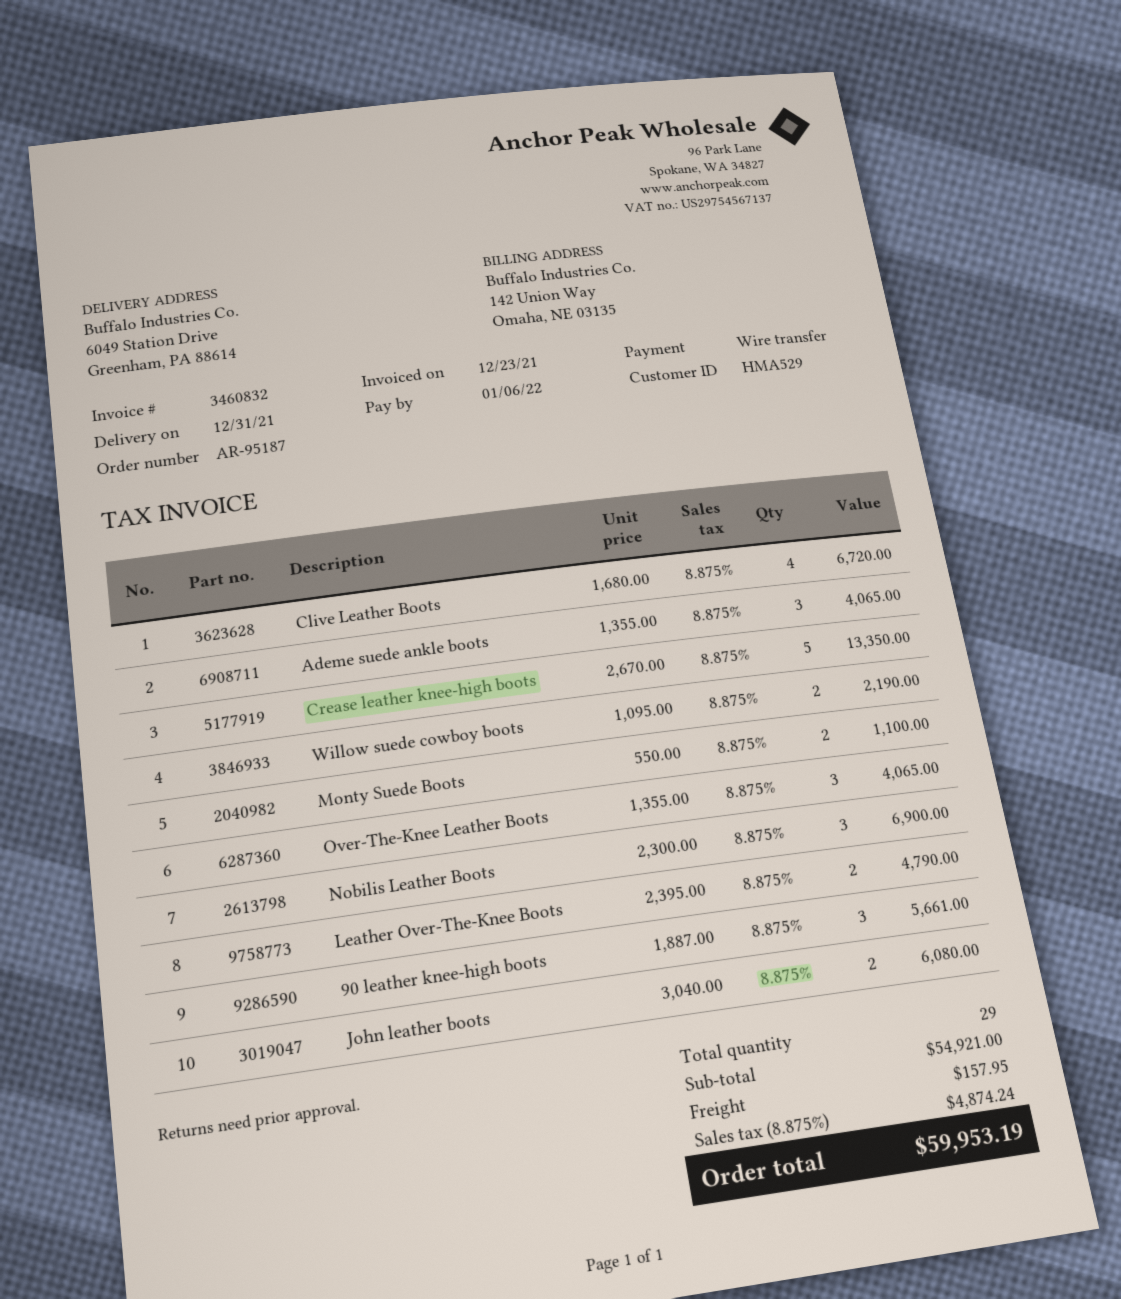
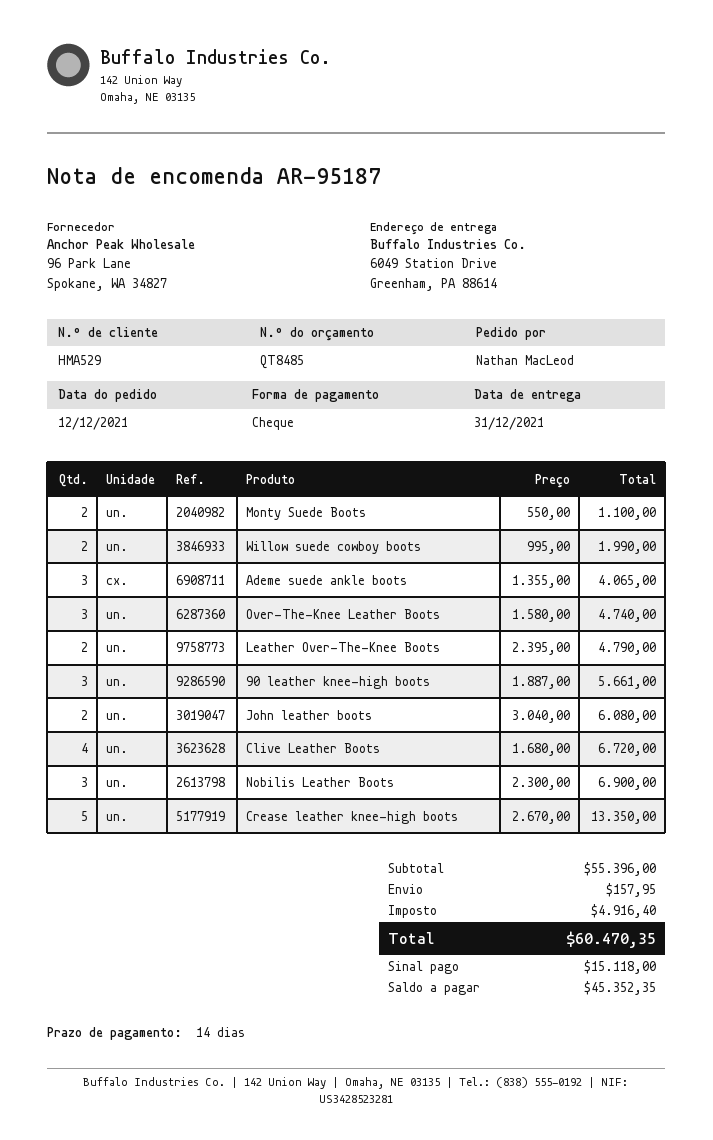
payment method: bank transfer -> cheque
Willow suede cowboy boots: 2 x 1095.00 = 2190.00 -> 2 x 995.00 = 1990.00
Over-The-Knee Leather Boots: 3 x 1355.00 = 4065.00 -> 3 x 1580.00 = 4740.00
subtotal: 54921.00 -> 55396.00
tax: 4874.24 -> 4916.40
total: 59953.19 -> 60470.35

